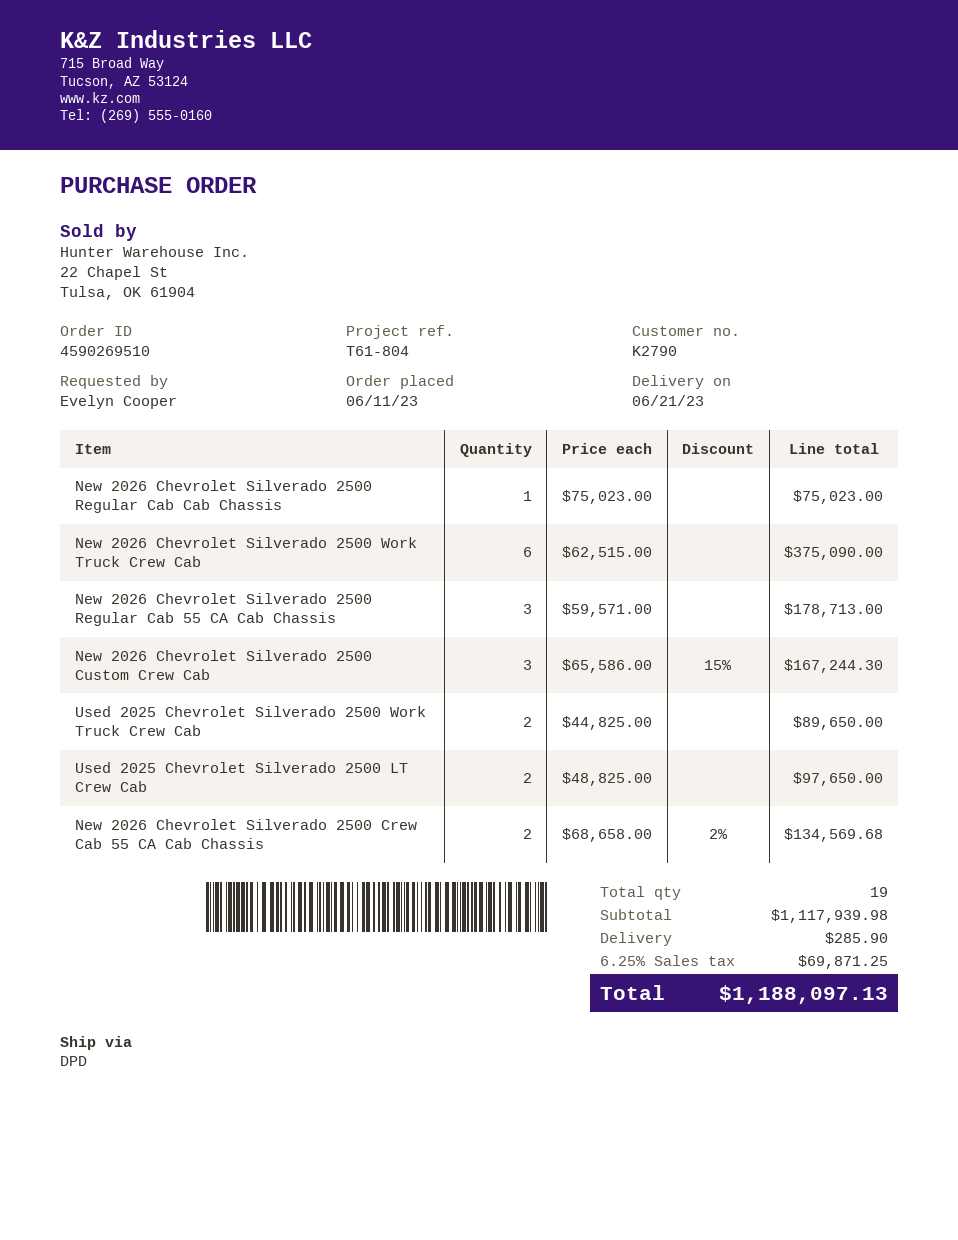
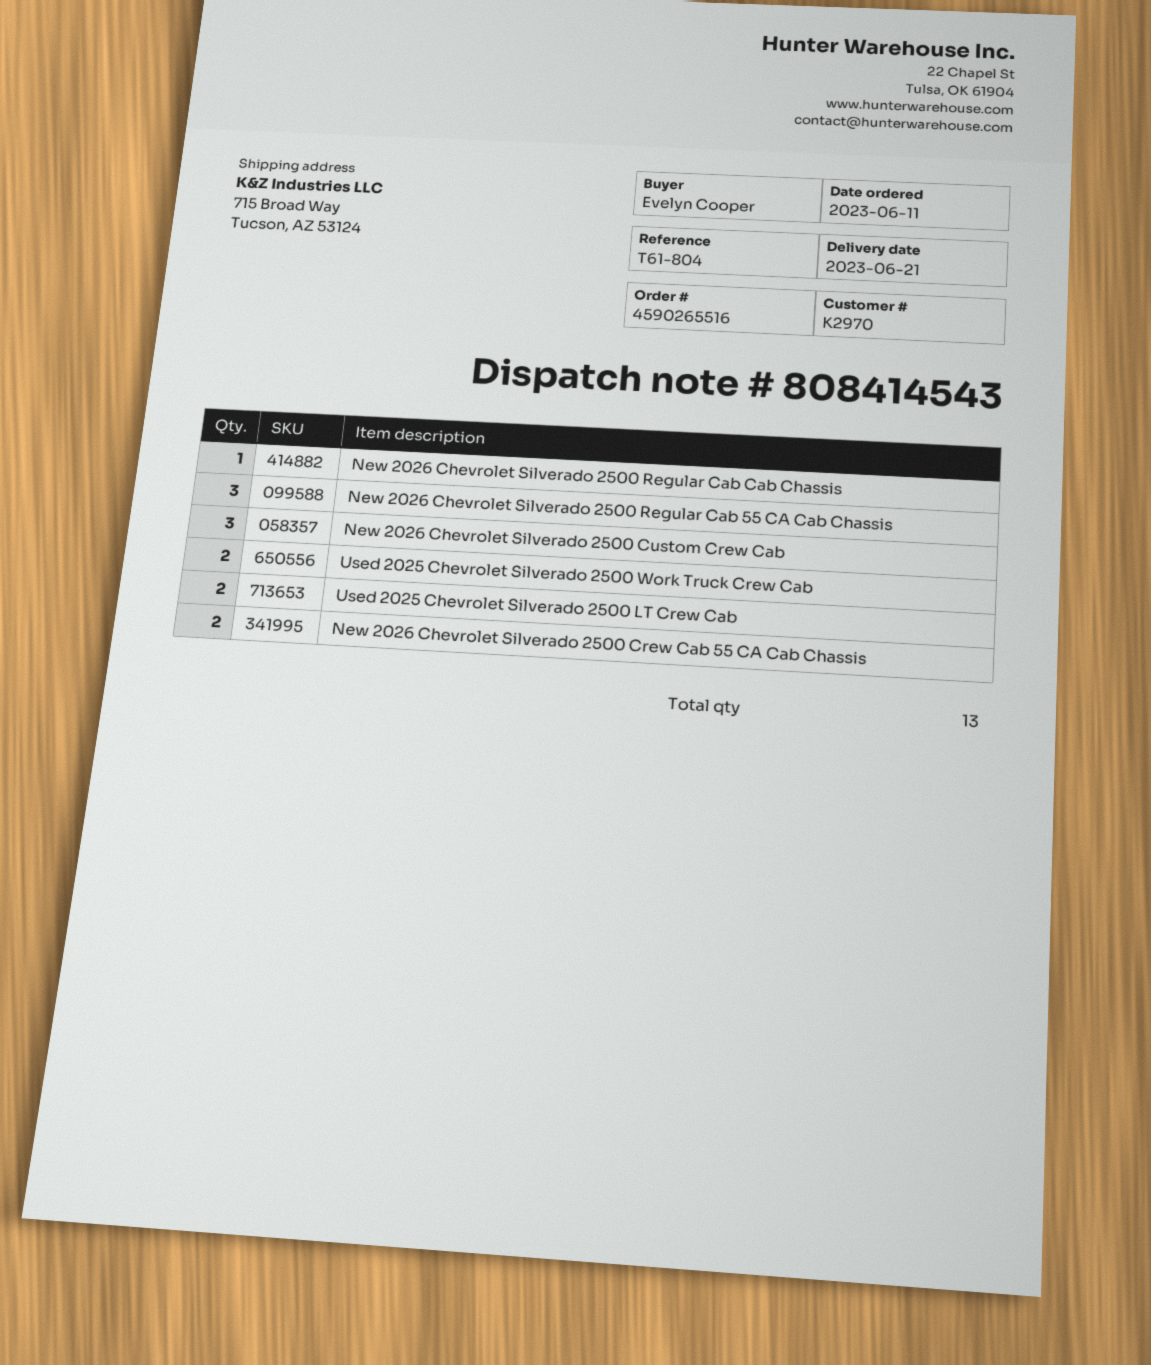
order number: 4590269510 -> 4590265516
customer number: K2790 -> K2970
New 2026 Chevrolet Silverado 2500 Work Truck Crew Cab: 6 -> none
total quantity: 19 -> 13

